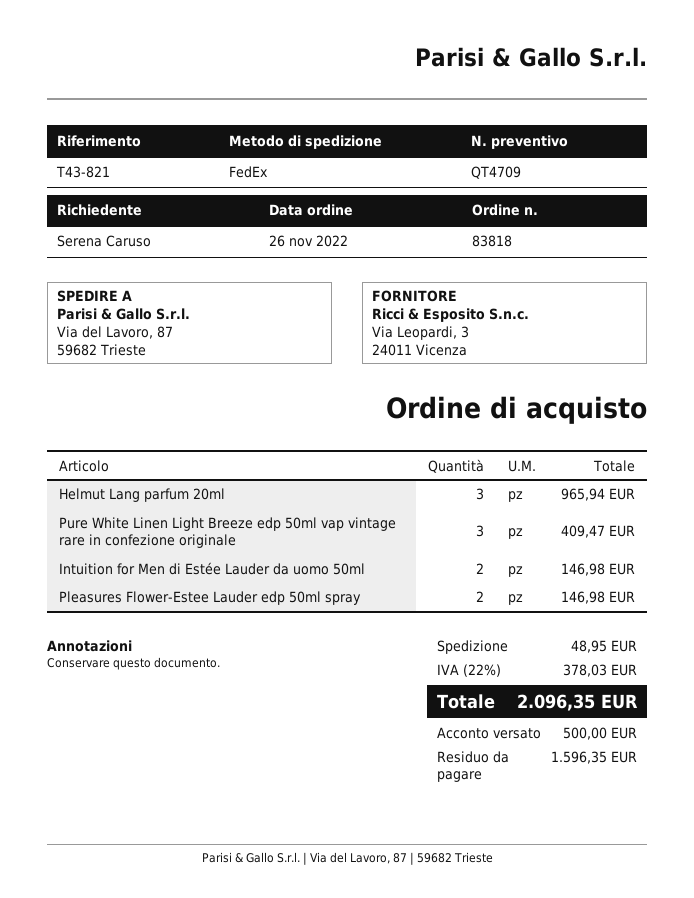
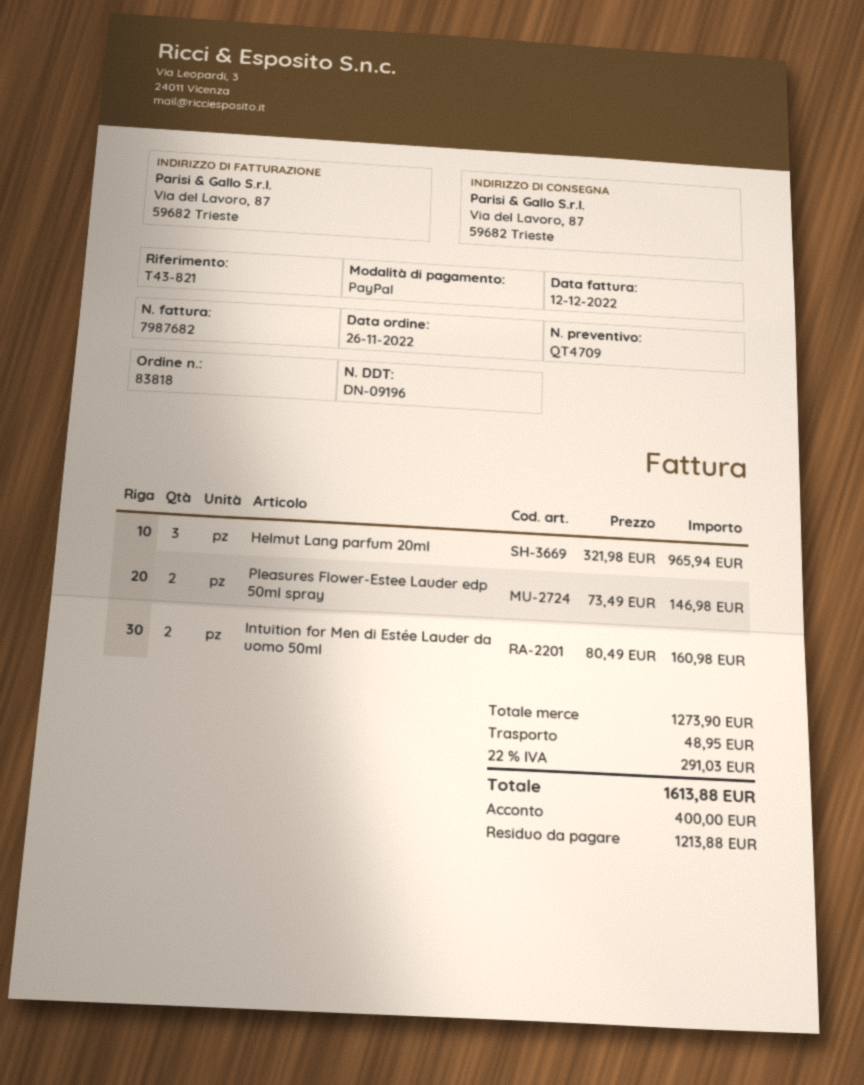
Pure White Linen Light Breeze edp 50ml vap vintage rare in confezione originale: 3 for 409.47 -> none
Intuition for Men di Estée Lauder da uomo 50ml: 2 for 146.98 -> 2 for 160.98
tax: 22% = 378.03 -> 22% = 291.03
total: 2096.35 -> 1613.88
deposit: 500.00 -> 400.00
balance: 1596.35 -> 1213.88

